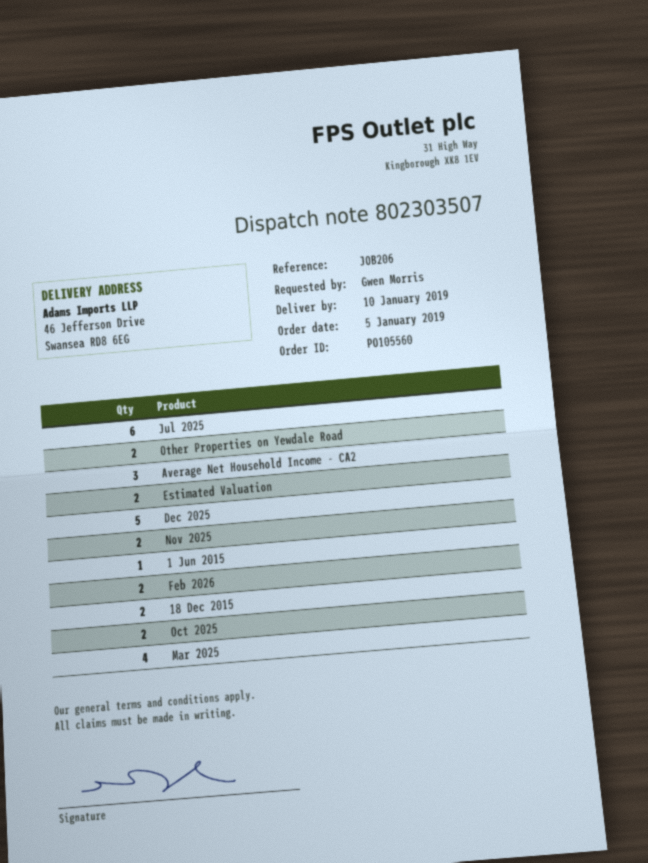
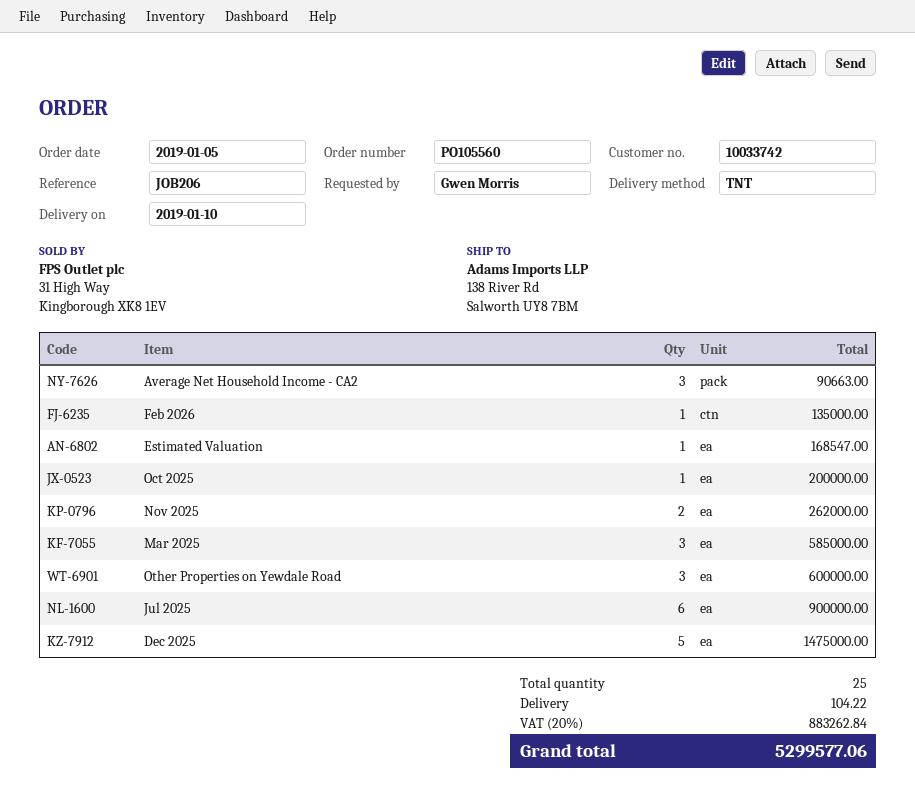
ship to: 46 Jefferson Drive, Swansea RD8 6EG -> 138 River Rd, Salworth UY8 7BM
Other Properties on Yewdale Road: 2 -> 3
Estimated Valuation: 2 -> 1
1 Jun 2015: 1 -> none
Feb 2026: 2 -> 1
18 Dec 2015: 2 -> none
Oct 2025: 2 -> 1
Mar 2025: 4 -> 3

